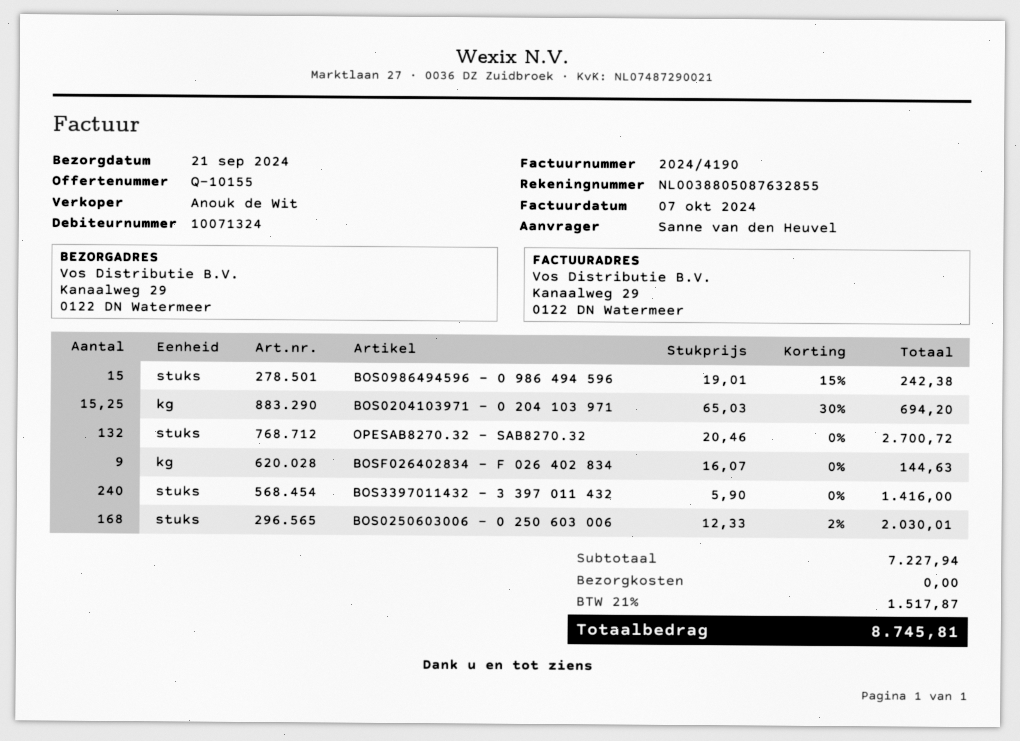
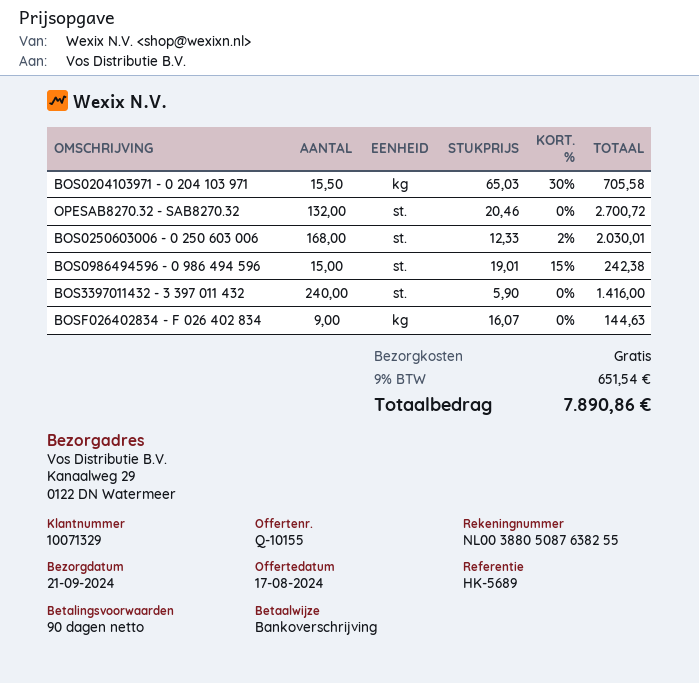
customer number: 10071324 -> 10071329
bank account: NL0038805087632855 -> NL0038805087638255
BOS0204103971 - 0 204 103 971: 15.25 x 65.03 - 30% = 694.20 -> 15.5 x 65.03 - 30% = 705.58
tax: 21% = 1517.87 -> 9% = 651.54
total: 8745.81 -> 7890.86

